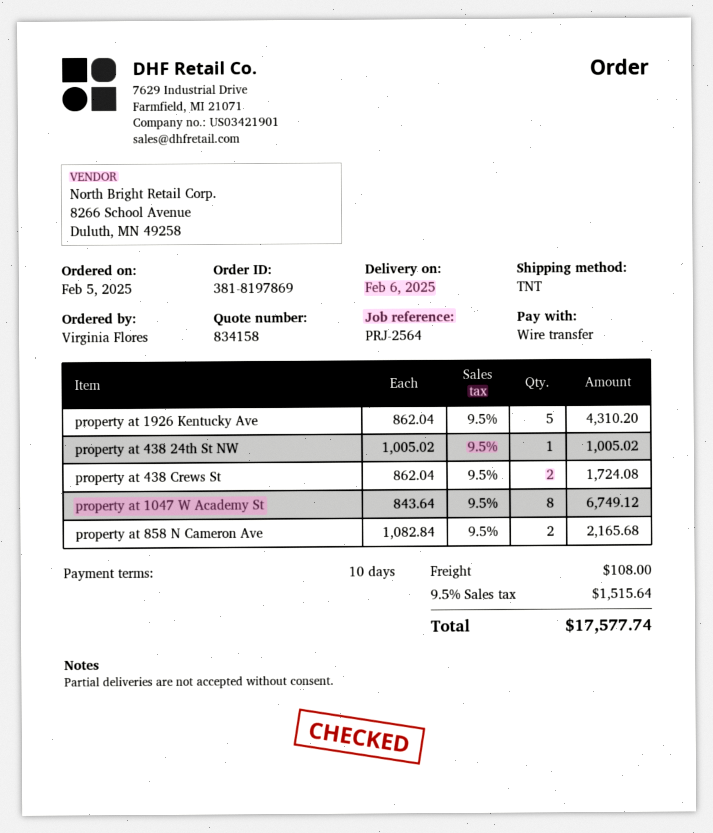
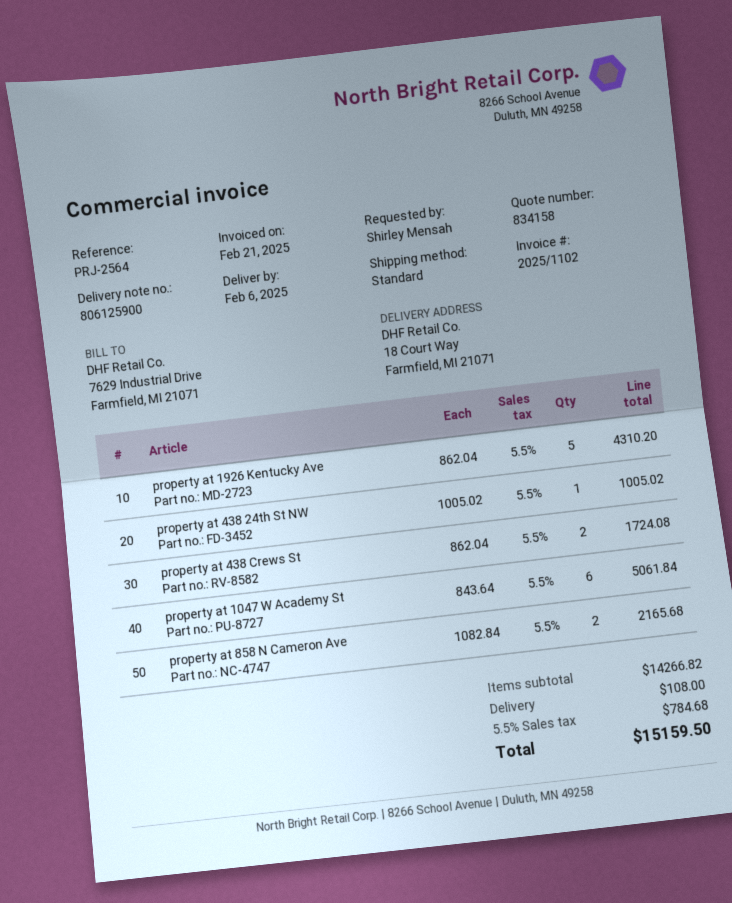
ordered by: Virginia Flores -> Shirley Mensah
shipping method: TNT -> standard
property at 1047 W Academy St: 8 x 843.64 = 6749.12 -> 6 x 843.64 = 5061.84
tax: 9.5% = 1515.64 -> 5.5% = 784.68
total: 17577.74 -> 15159.50

